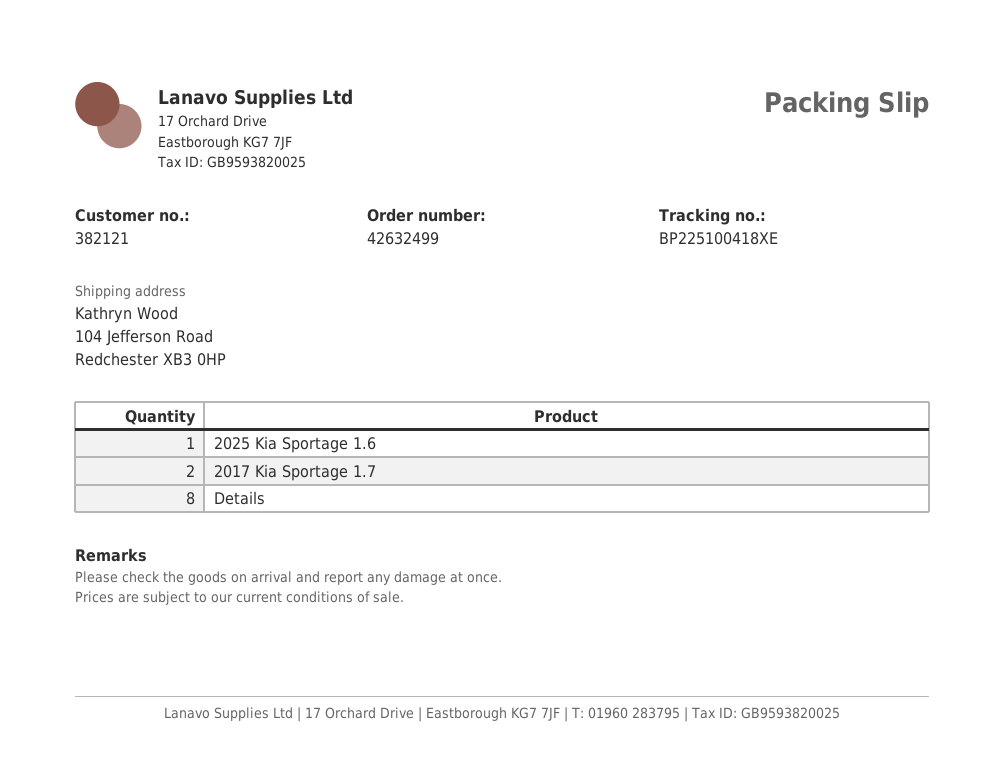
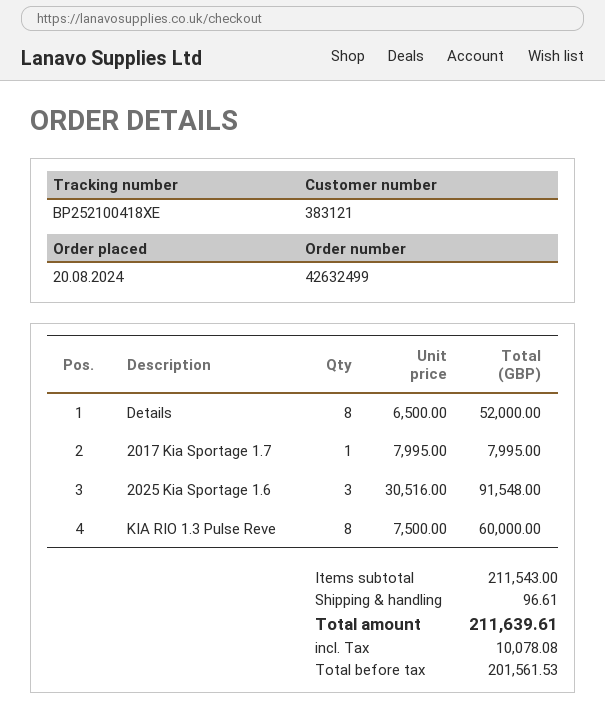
customer number: 382121 -> 383121
tracking number: BP225100418XE -> BP252100418XE
2025 Kia Sportage 1.6: 1 -> 3
2017 Kia Sportage 1.7: 2 -> 1
KIA RIO 1.3 Pulse Reve: none -> 8

